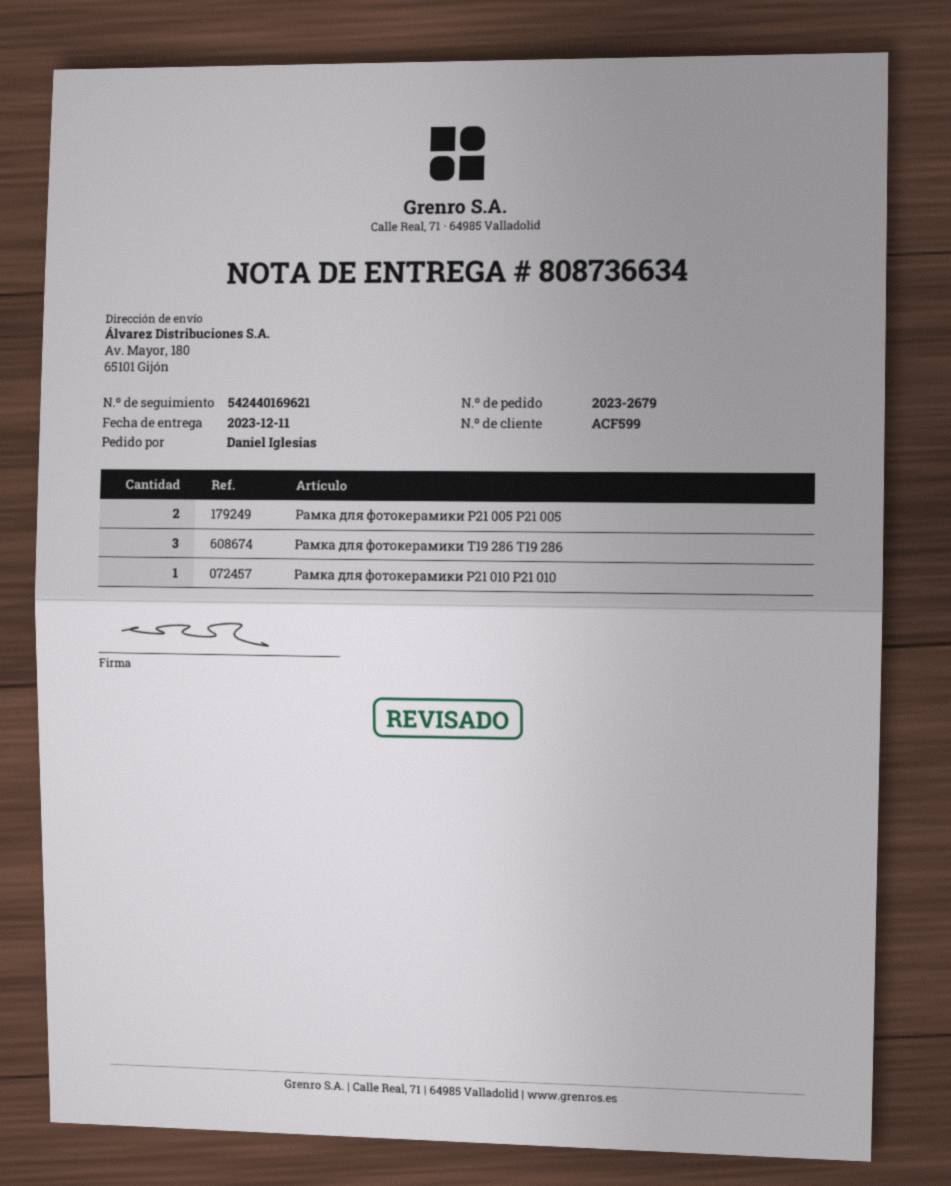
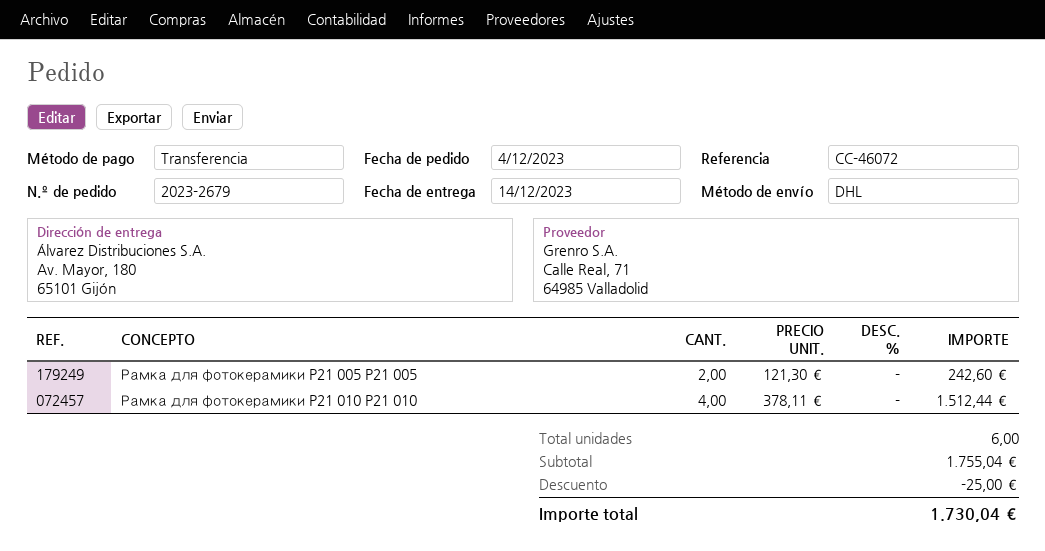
delivery date: 2023-12-11 -> 2023-12-14
Рамка для фотокерамики T19 286 T19 286: 3 -> none
Рамка для фотокерамики P21 010 P21 010: 1 -> 4

